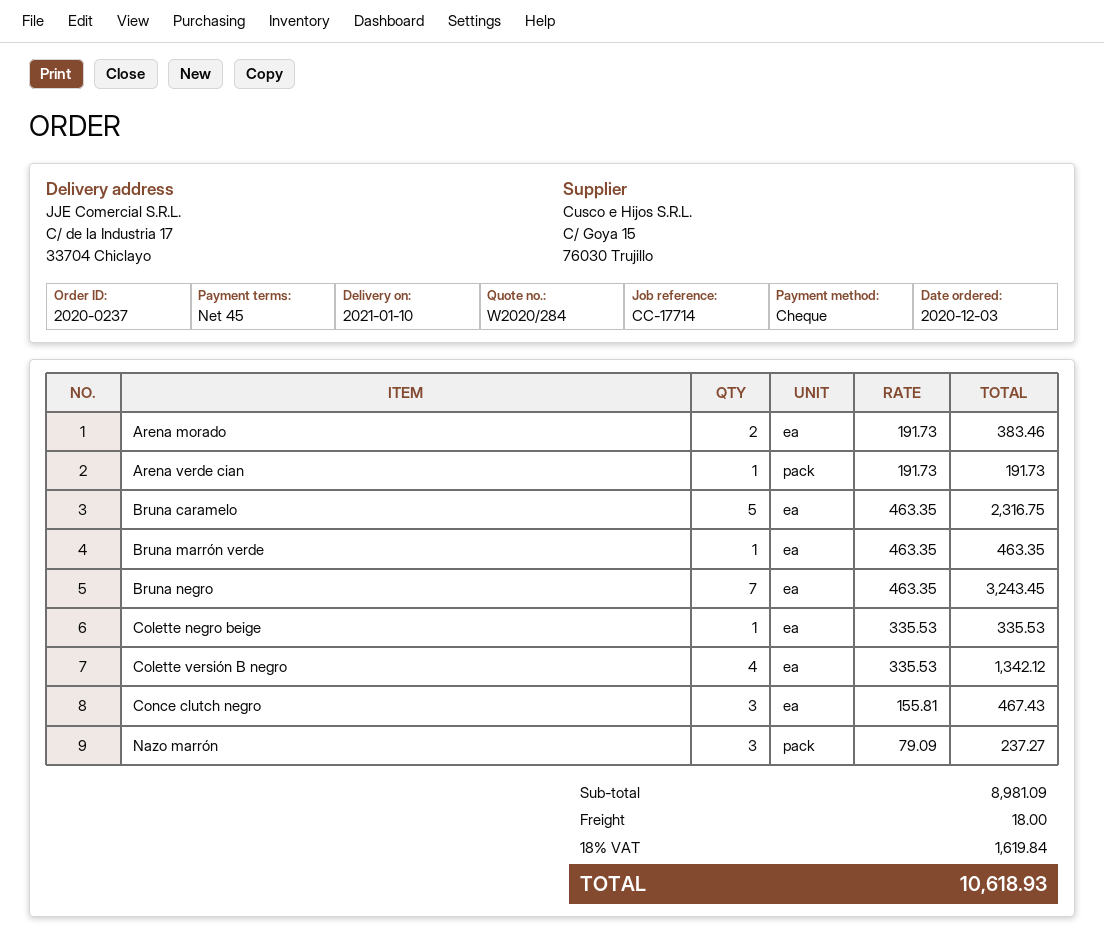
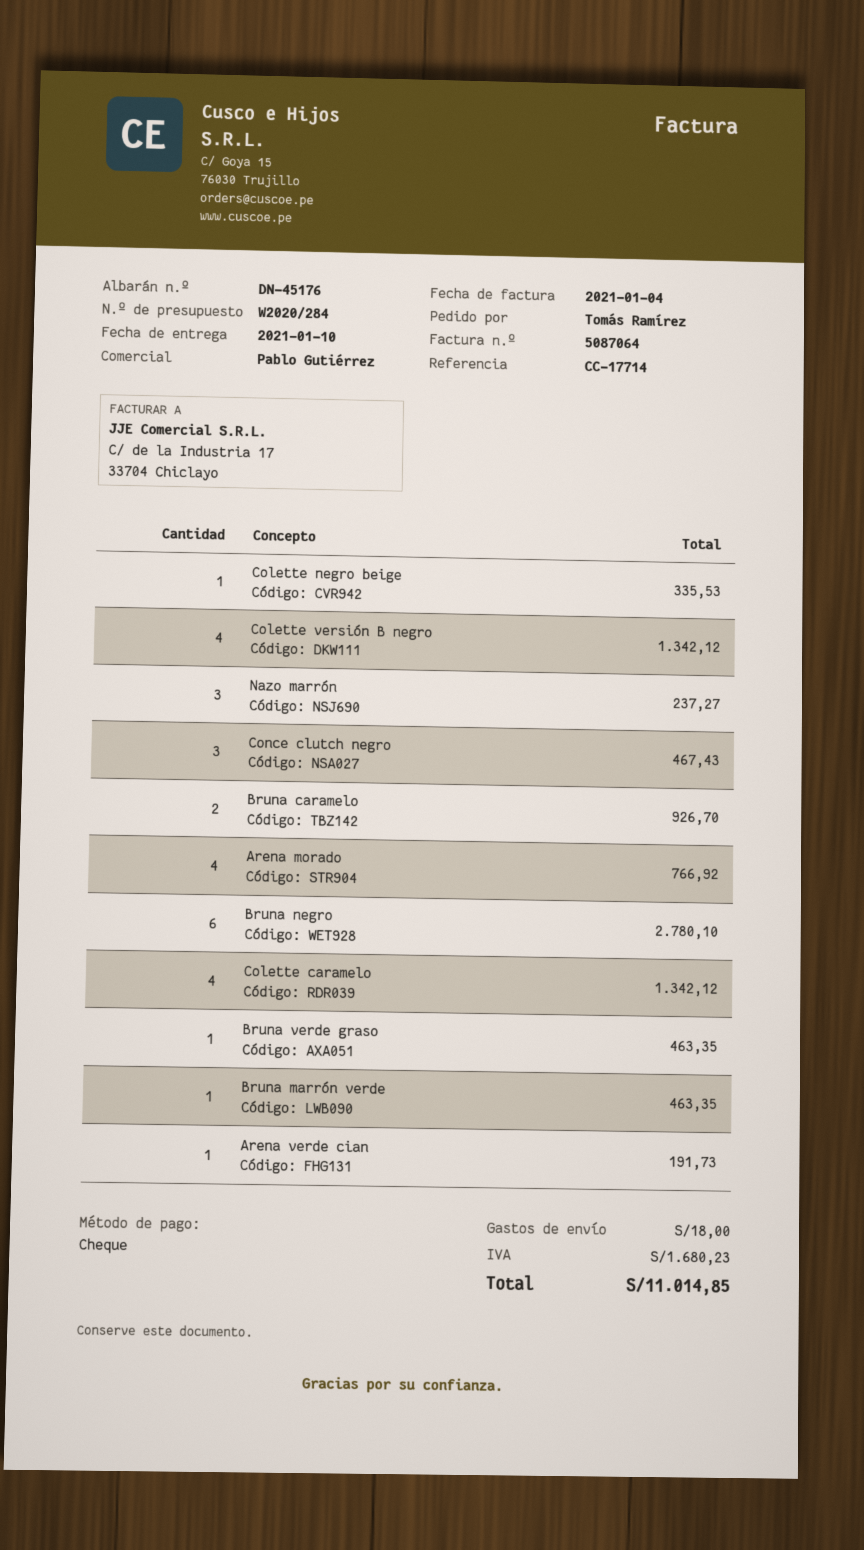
Arena morado: 2 for 383.46 -> 4 for 766.92
Bruna caramelo: 5 for 2316.75 -> 2 for 926.70
Bruna negro: 7 for 3243.45 -> 6 for 2780.10
Colette caramelo: none -> 4 for 1342.12
Bruna verde graso: none -> 1 for 463.35
tax: 1619.84 -> 1680.23
total: 10618.93 -> 11014.85

